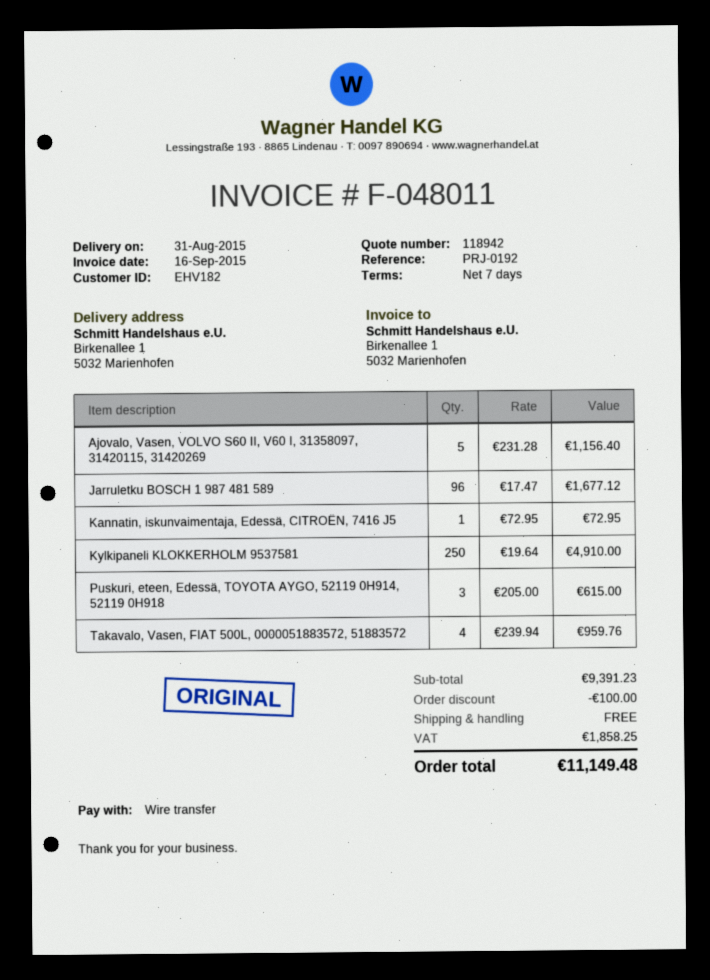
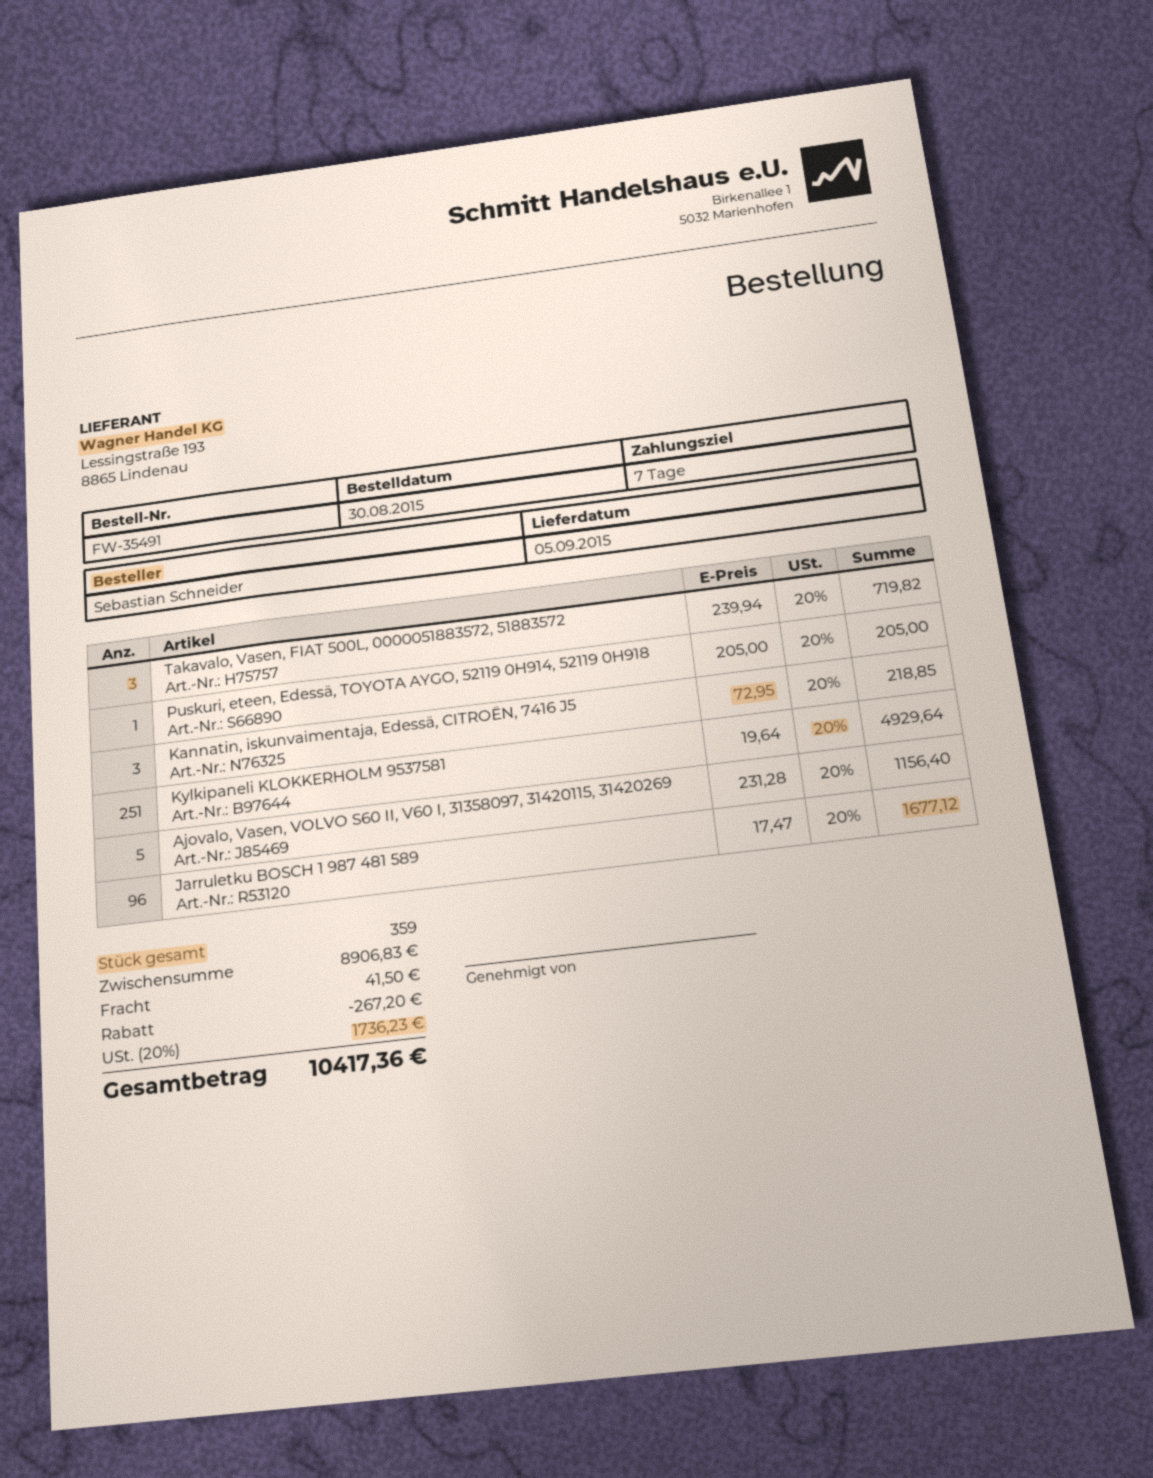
delivery date: 2015-08-31 -> 2015-09-05
Kannatin, iskunvaimentaja, Edessä, CITROËN, 7416 J5: 1 x 72.95 = 72.95 -> 3 x 72.95 = 218.85
Kylkipaneli KLOKKERHOLM 9537581: 250 x 19.64 = 4910.00 -> 251 x 19.64 = 4929.64
Puskuri, eteen, Edessä, TOYOTA AYGO, 52119 0H914, 52119 0H918: 3 x 205.00 = 615.00 -> 1 x 205.00 = 205.00
Takavalo, Vasen, FIAT 500L, 0000051883572, 51883572: 4 x 239.94 = 959.76 -> 3 x 239.94 = 719.82
subtotal: 9391.23 -> 8906.83
discount: 100.00 -> 267.20
shipping: 0.00 -> 41.50
tax: 1858.25 -> 1736.23
total: 11149.48 -> 10417.36

